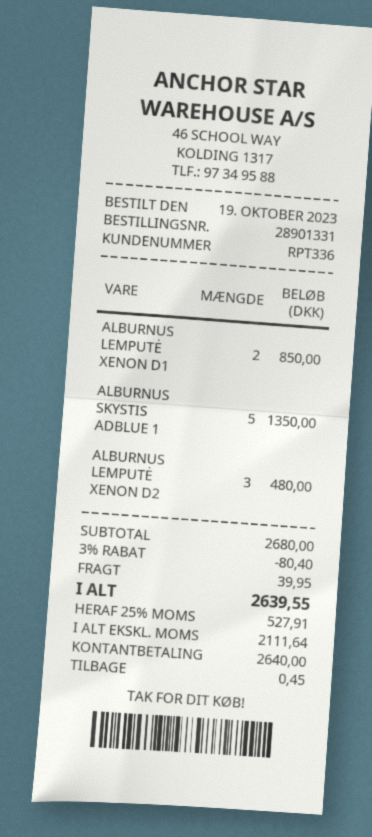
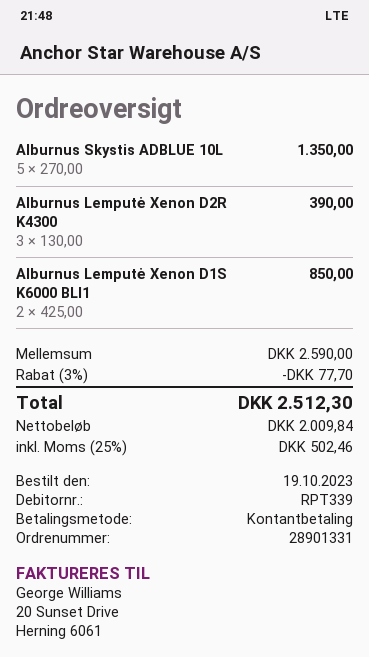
customer number: RPT336 -> RPT339
ALBURNUS LEMPUTĖ XENON D2: 3 for 480.00 -> 3 for 390.00
subtotal: 2680.00 -> 2590.00
discount: 3% = 80.40 -> 3% = 77.70
shipping: 39.95 -> none
net: 2111.64 -> 2009.84
tax: 25% = 527.91 -> 25% = 502.46
total: 2639.55 -> 2512.30

